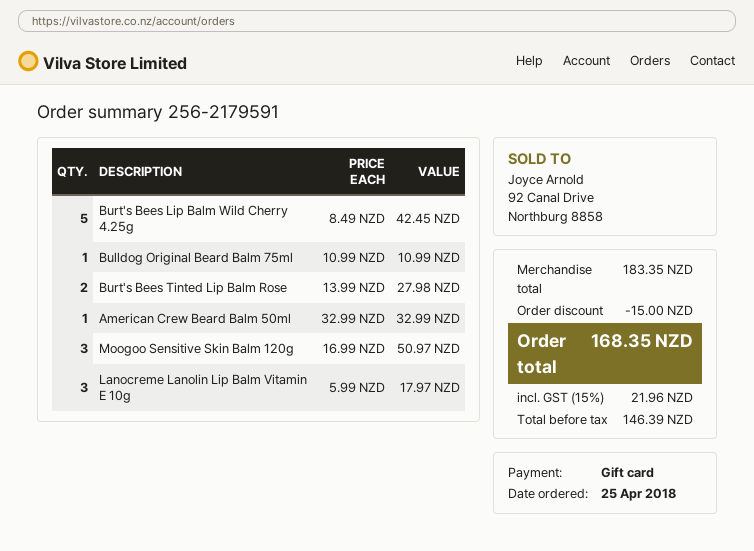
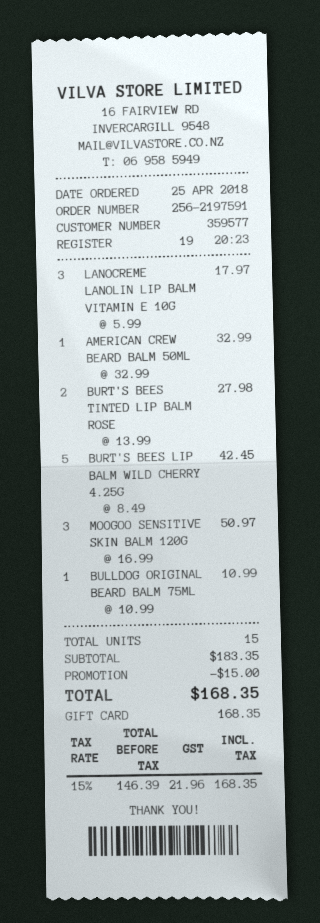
order number: 256-2179591 -> 256-2197591

